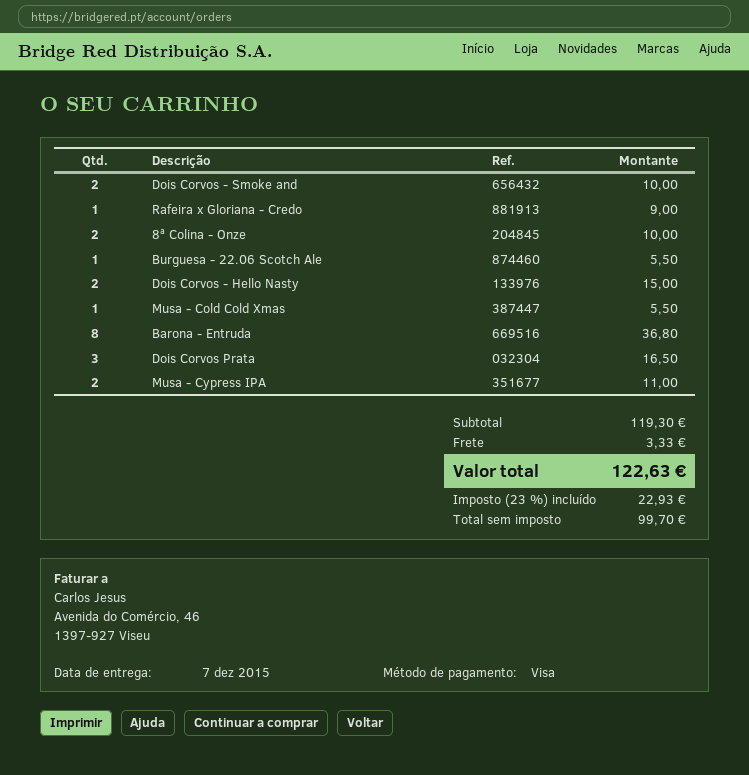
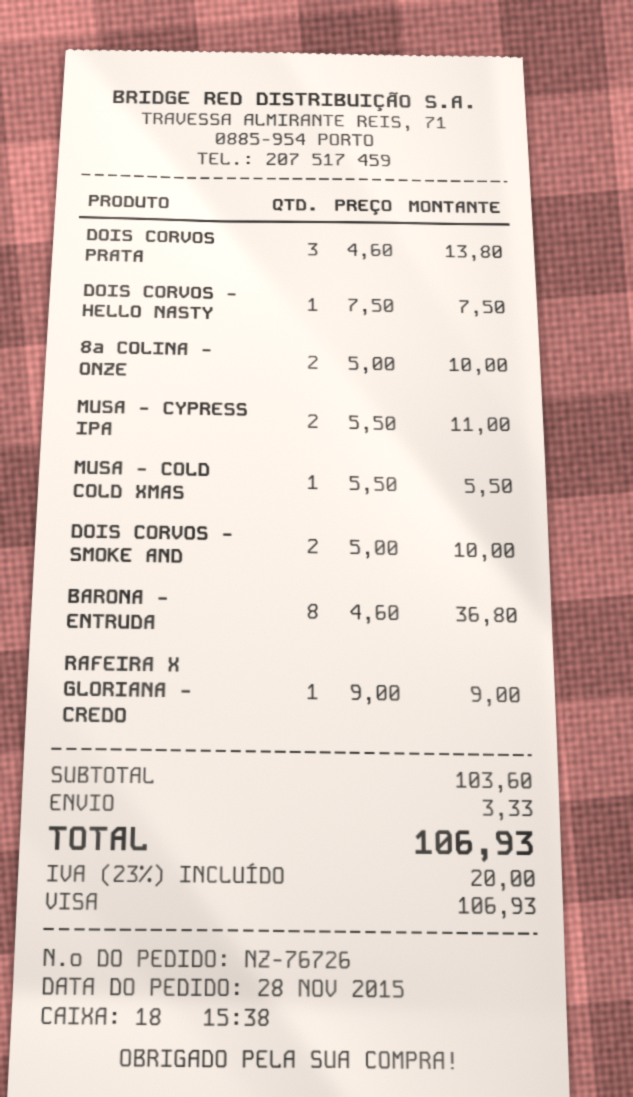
Burguesa - 22.06 Scotch Ale: 1 for 5.50 -> none
Dois Corvos - Hello Nasty: 2 for 15.00 -> 1 for 7.50
Dois Corvos Prata: 3 for 16.50 -> 3 for 13.80
subtotal: 119.30 -> 103.60
tax: 23% = 22.93 -> 23% = 20.00
total: 122.63 -> 106.93

